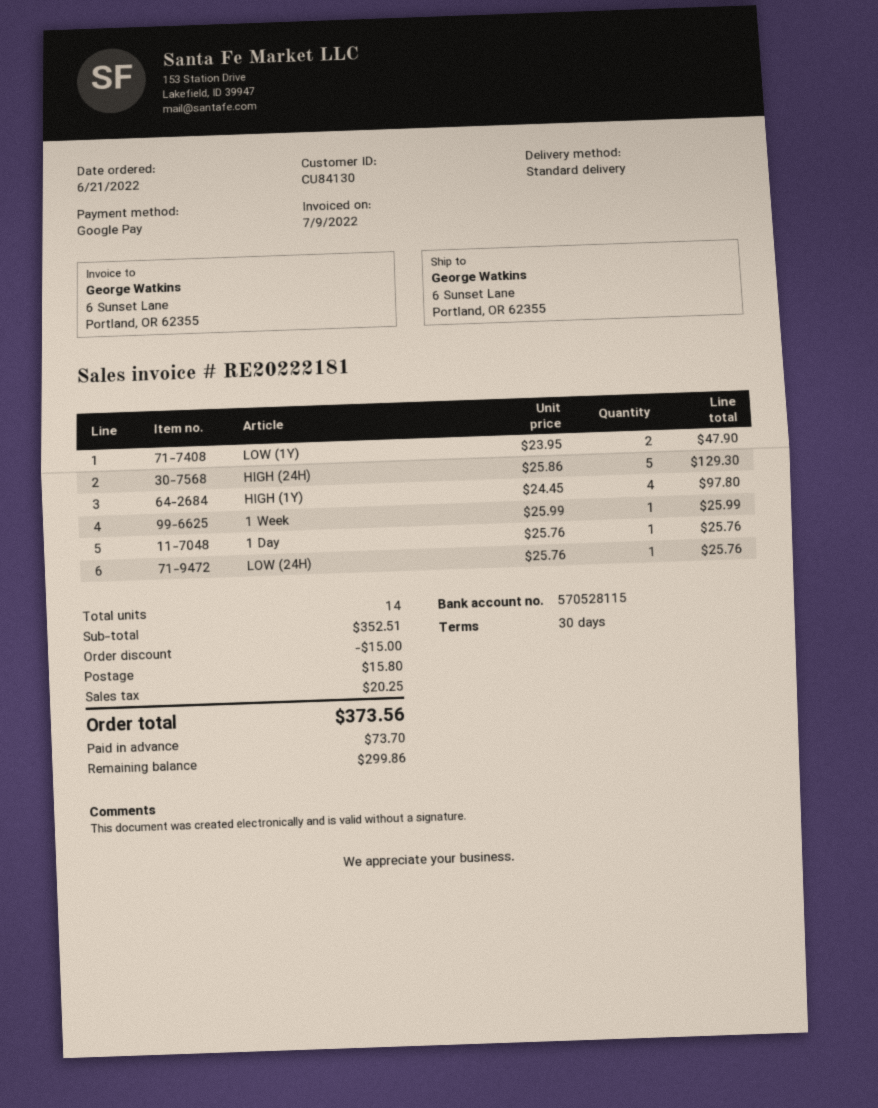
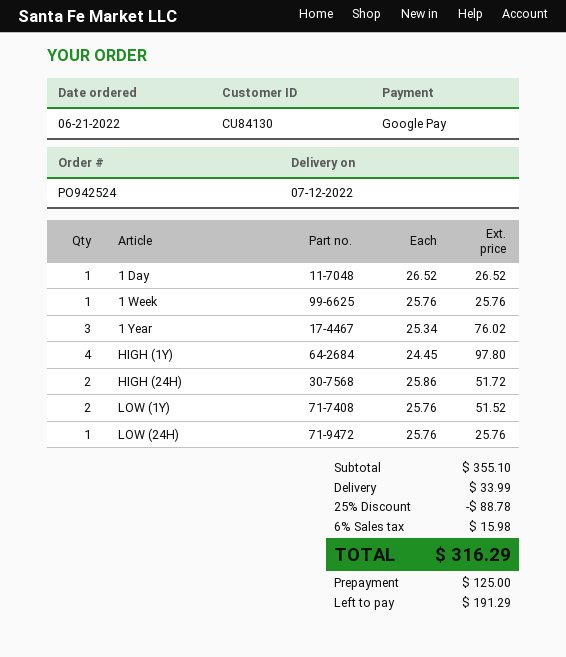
LOW (1Y): 2 x 23.95 = 47.90 -> 2 x 25.76 = 51.52
HIGH (24H): 5 x 25.86 = 129.30 -> 2 x 25.86 = 51.72
1 Week: 1 x 25.99 = 25.99 -> 1 x 25.76 = 25.76
1 Day: 1 x 25.76 = 25.76 -> 1 x 26.52 = 26.52
1 Year: none -> 3 x 25.34 = 76.02
subtotal: 352.51 -> 355.10
discount: 15.00 -> 88.78
shipping: 15.80 -> 33.99
tax: 20.25 -> 15.98
total: 373.56 -> 316.29
deposit: 73.70 -> 125.00
balance: 299.86 -> 191.29

